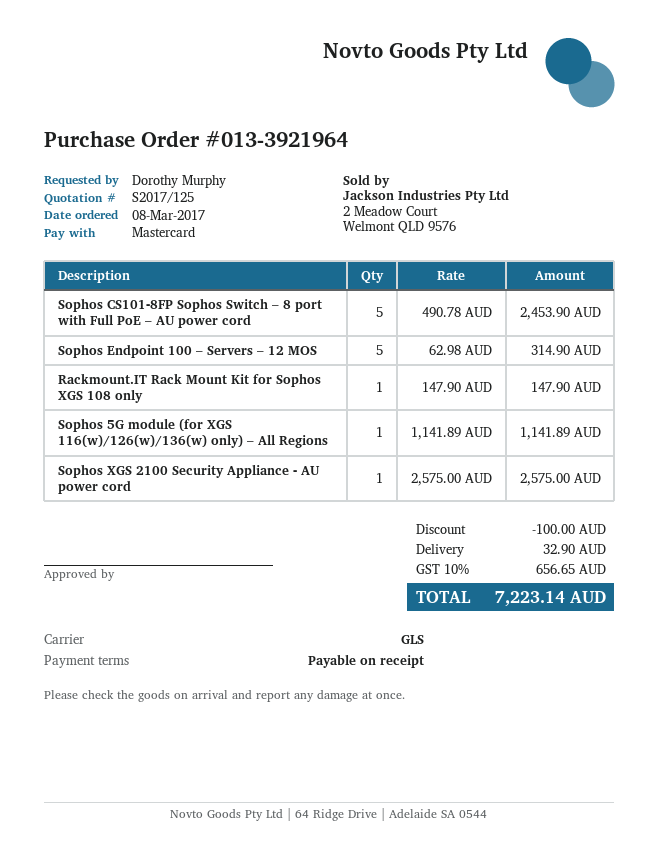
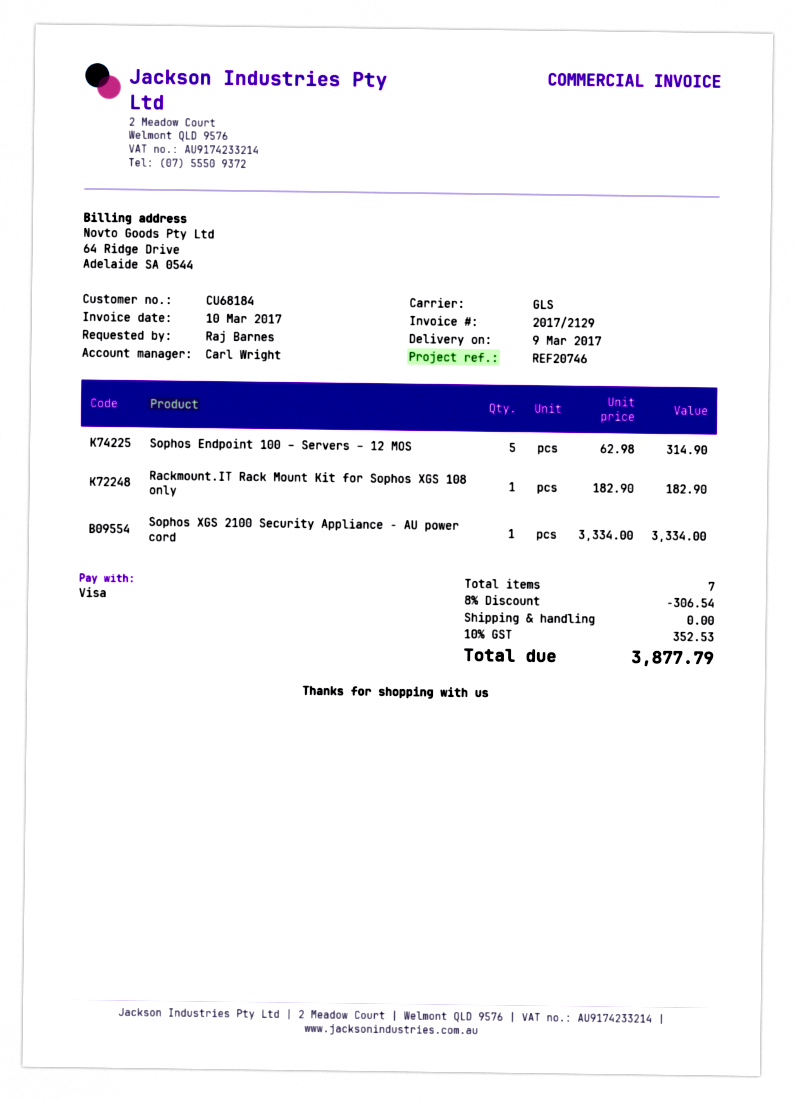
ordered by: Dorothy Murphy -> Raj Barnes
payment method: Mastercard -> Visa
Sophos CS101-8FP Sophos Switch – 8 port with Full PoE – AU power cord: 5 x 490.78 = 2453.90 -> none
Rackmount.IT Rack Mount Kit for Sophos XGS 108 only: 1 x 147.90 = 147.90 -> 1 x 182.90 = 182.90
Sophos 5G module (for XGS 116(w)/126(w)/136(w) only) – All Regions: 1 x 1141.89 = 1141.89 -> none
Sophos XGS 2100 Security Appliance - AU power cord: 1 x 2575.00 = 2575.00 -> 1 x 3334.00 = 3334.00
discount: 100.00 -> 306.54
shipping: 32.90 -> 0.00
tax: 10% = 656.65 -> 10% = 352.53
total: 7223.14 -> 3877.79

